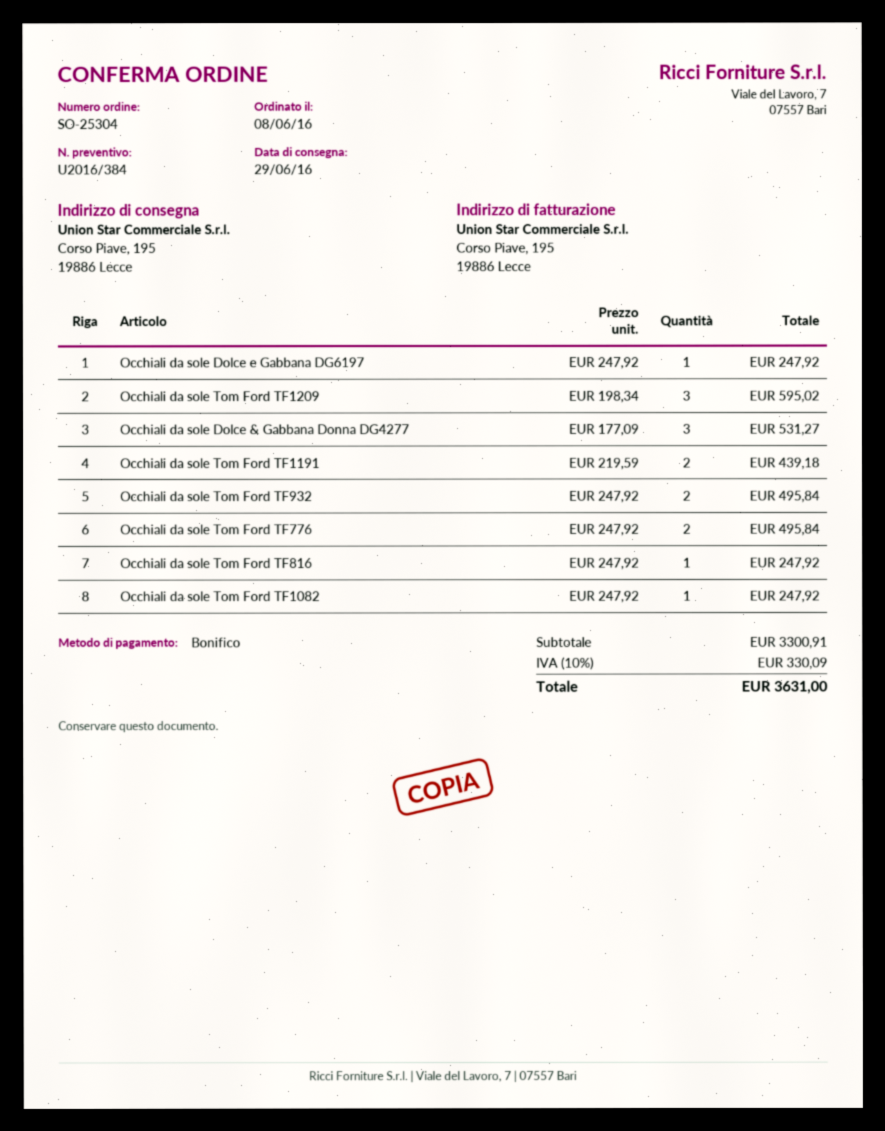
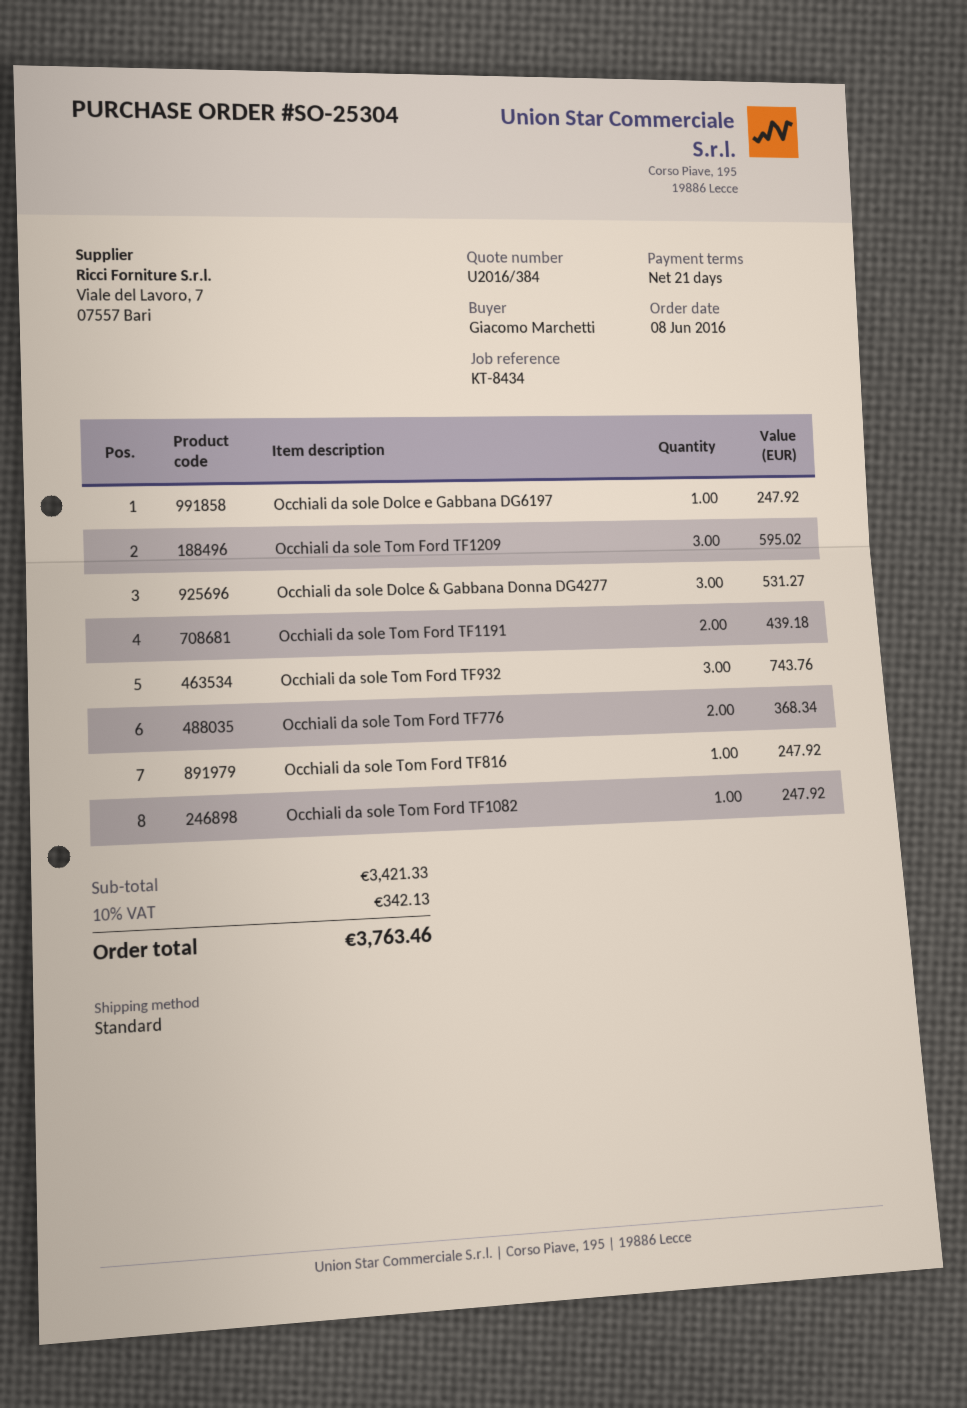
Occhiali da sole Tom Ford TF932: 2 for 495.84 -> 3 for 743.76
Occhiali da sole Tom Ford TF776: 2 for 495.84 -> 2 for 368.34
subtotal: 3300.91 -> 3421.33
tax: 10% = 330.09 -> 10% = 342.13
total: 3631.00 -> 3763.46

